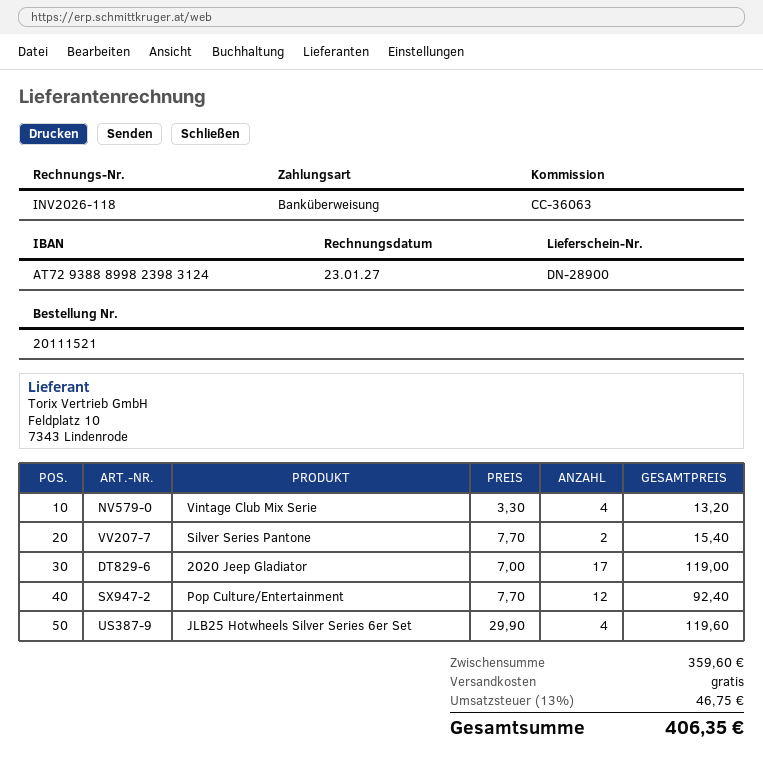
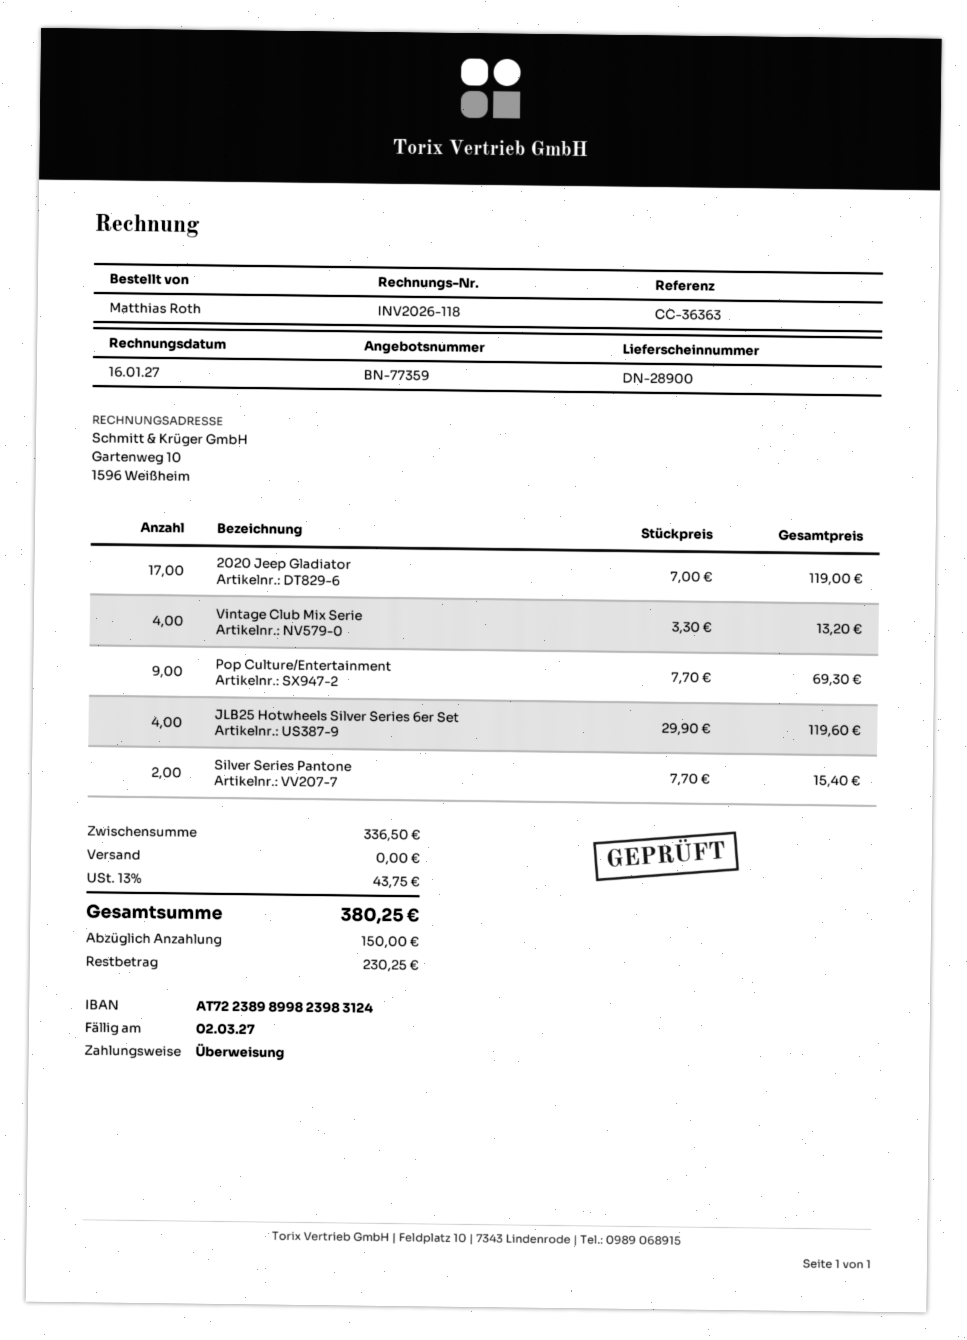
invoice date: 2027-01-23 -> 2027-01-16
reference: CC-36063 -> CC-36363
bank account: AT729388899823983124 -> AT722389899823983124
Pop Culture/Entertainment: 12 x 7.70 = 92.40 -> 9 x 7.70 = 69.30
subtotal: 359.60 -> 336.50
tax: 13% = 46.75 -> 13% = 43.75
total: 406.35 -> 380.25

